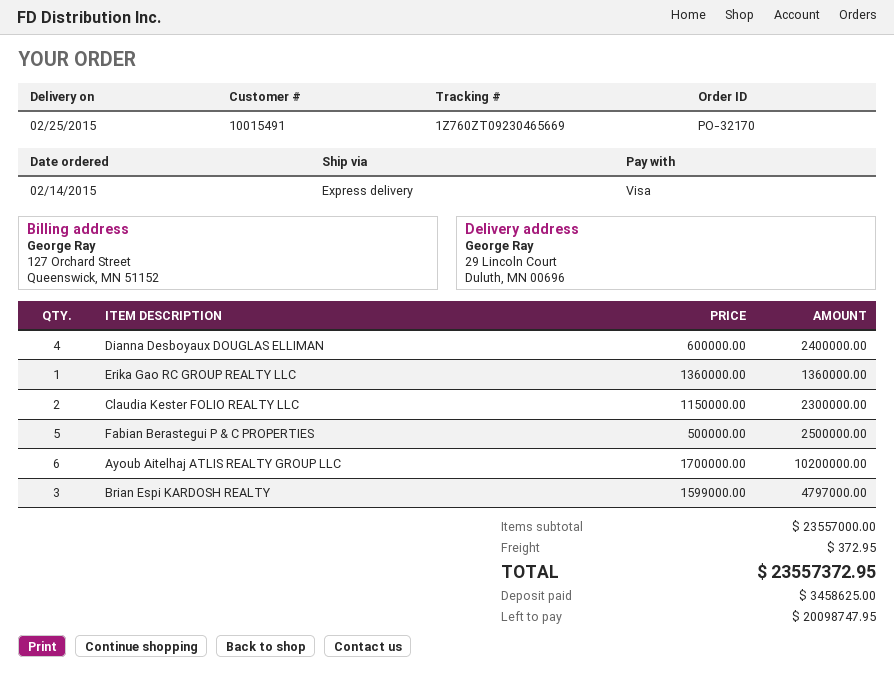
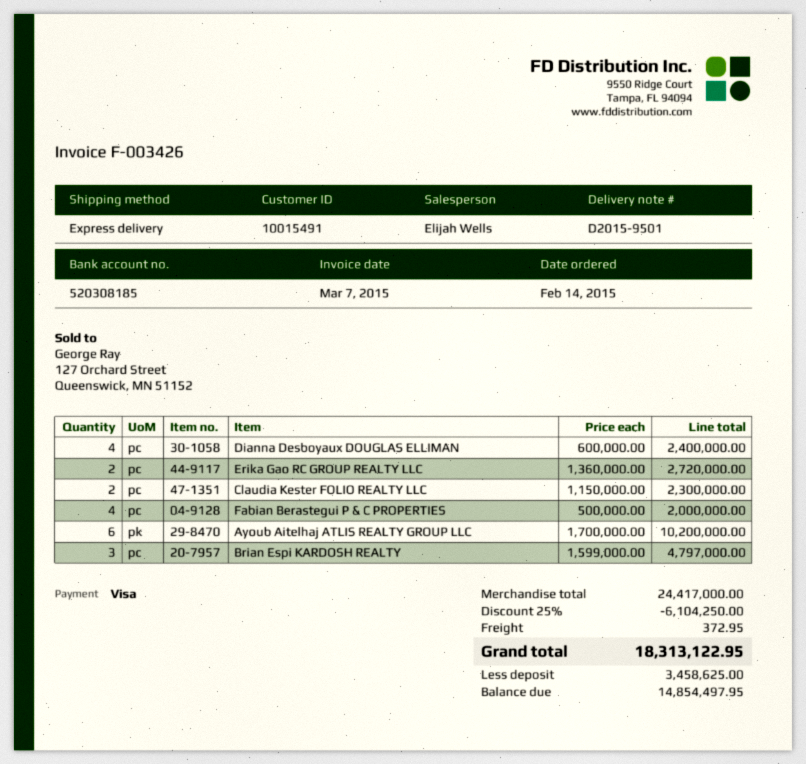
Erika Gao RC GROUP REALTY LLC: 1 x 1360000.00 = 1360000.00 -> 2 x 1360000.00 = 2720000.00
Fabian Berastegui P & C PROPERTIES: 5 x 500000.00 = 2500000.00 -> 4 x 500000.00 = 2000000.00
subtotal: 23557000.00 -> 24417000.00
discount: none -> 25% = 6104250.00
total: 23557372.95 -> 18313122.95
balance: 20098747.95 -> 14854497.95

